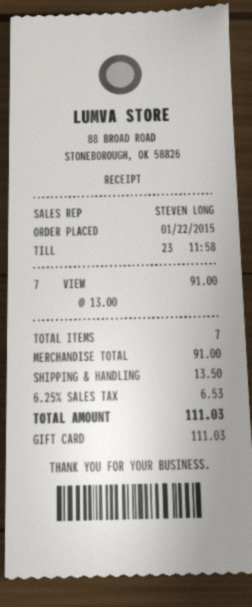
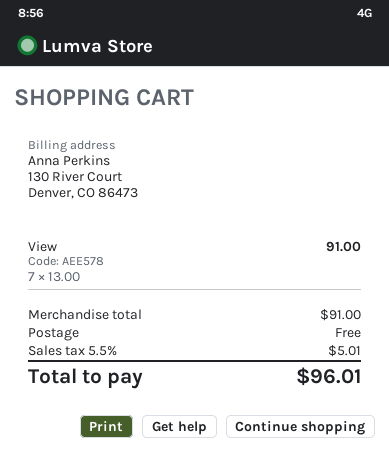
shipping: 13.50 -> 0.00
tax: 6.25% = 6.53 -> 5.5% = 5.01
total: 111.03 -> 96.01

